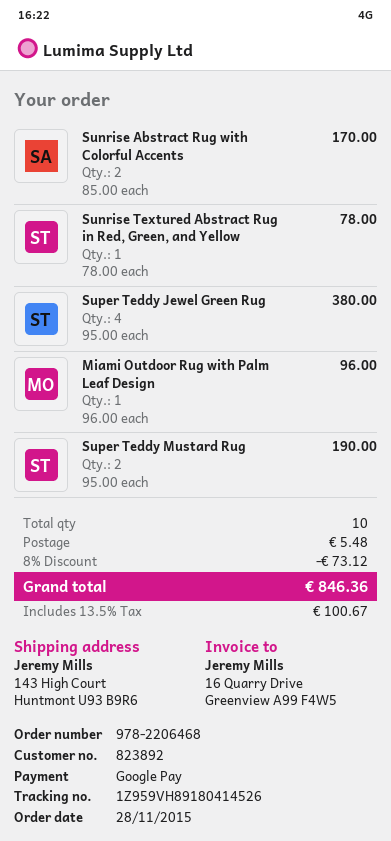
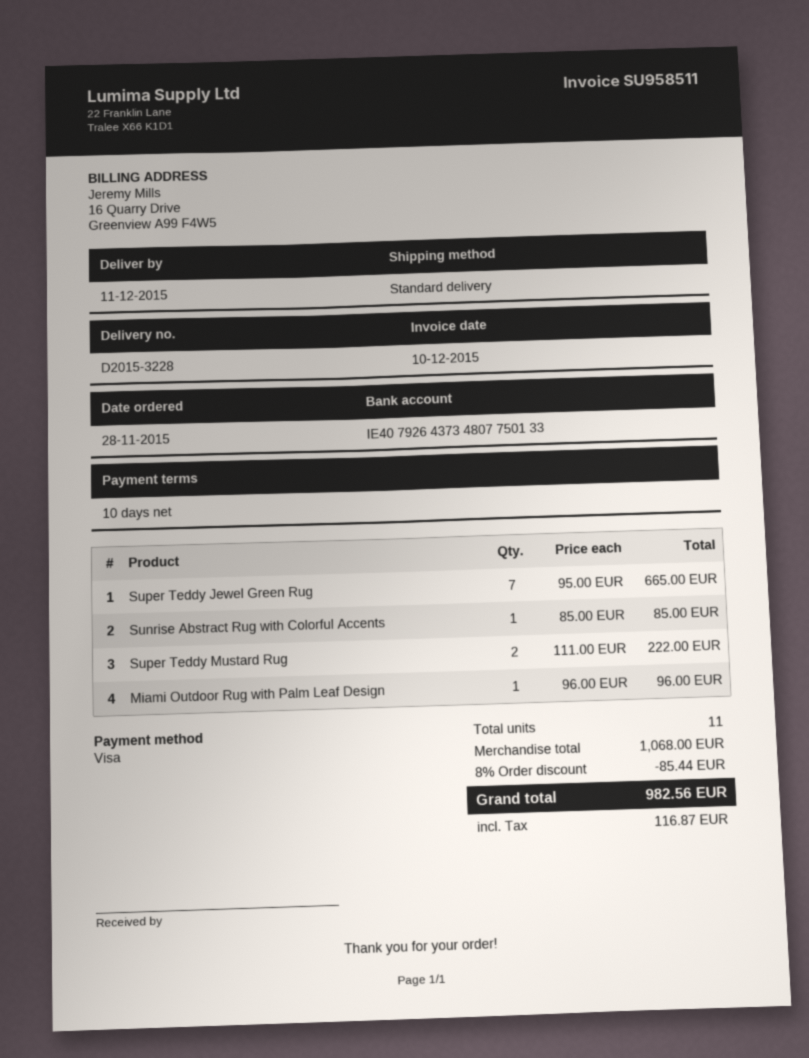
payment method: Google Pay -> Visa
Sunrise Abstract Rug with Colorful Accents: 2 x 85.00 = 170.00 -> 1 x 85.00 = 85.00
Sunrise Textured Abstract Rug in Red, Green, and Yellow: 1 x 78.00 = 78.00 -> none
Super Teddy Jewel Green Rug: 4 x 95.00 = 380.00 -> 7 x 95.00 = 665.00
Super Teddy Mustard Rug: 2 x 95.00 = 190.00 -> 2 x 111.00 = 222.00
total quantity: 10 -> 11
discount: 8% = 73.12 -> 8% = 85.44
shipping: 5.48 -> none
tax: 100.67 -> 116.87
total: 846.36 -> 982.56

